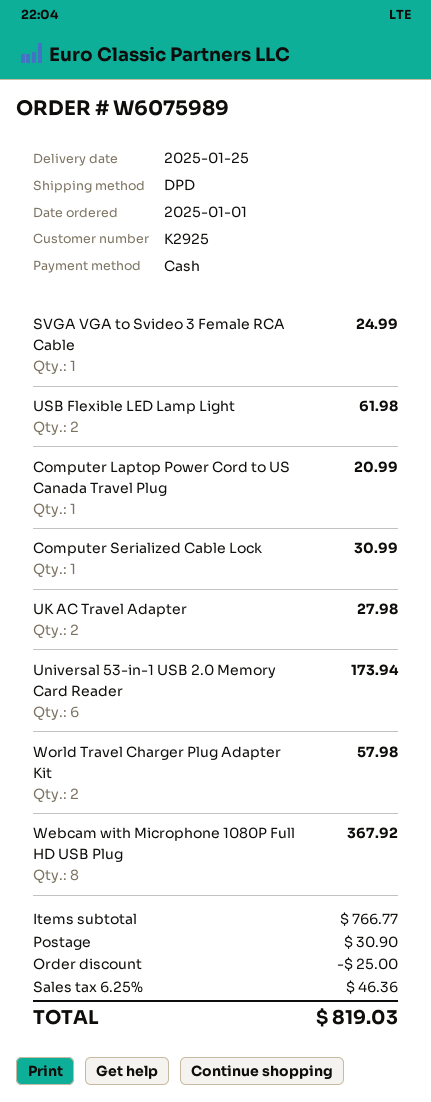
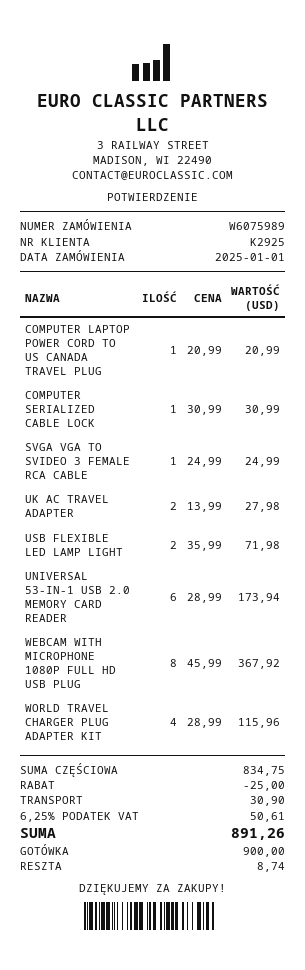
USB Flexible LED Lamp Light: 2 for 61.98 -> 2 for 71.98
World Travel Charger Plug Adapter Kit: 2 for 57.98 -> 4 for 115.96
subtotal: 766.77 -> 834.75
tax: 6.25% = 46.36 -> 6.25% = 50.61
total: 819.03 -> 891.26

